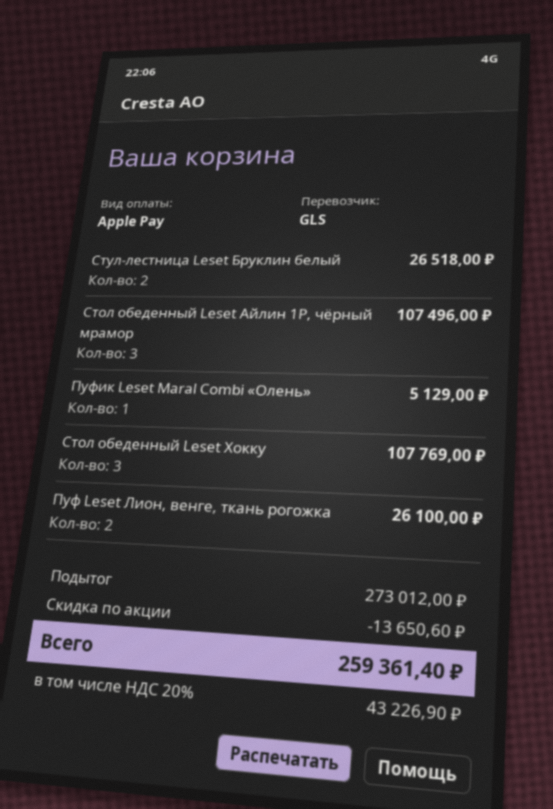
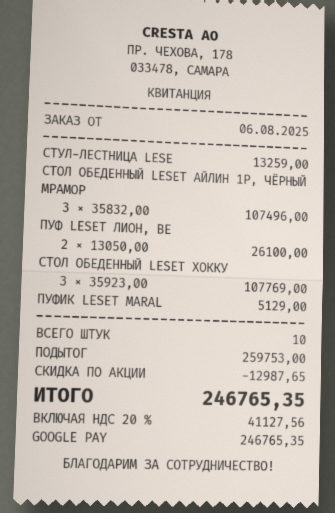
payment method: Apple Pay -> Google Pay
Стул-лестница Leset Бруклин белый: 2 for 26518.00 -> 1 for 13259.00
subtotal: 273012.00 -> 259753.00
discount: 13650.60 -> 12987.65
tax: 20% = 43226.90 -> 20% = 41127.56
total: 259361.40 -> 246765.35

